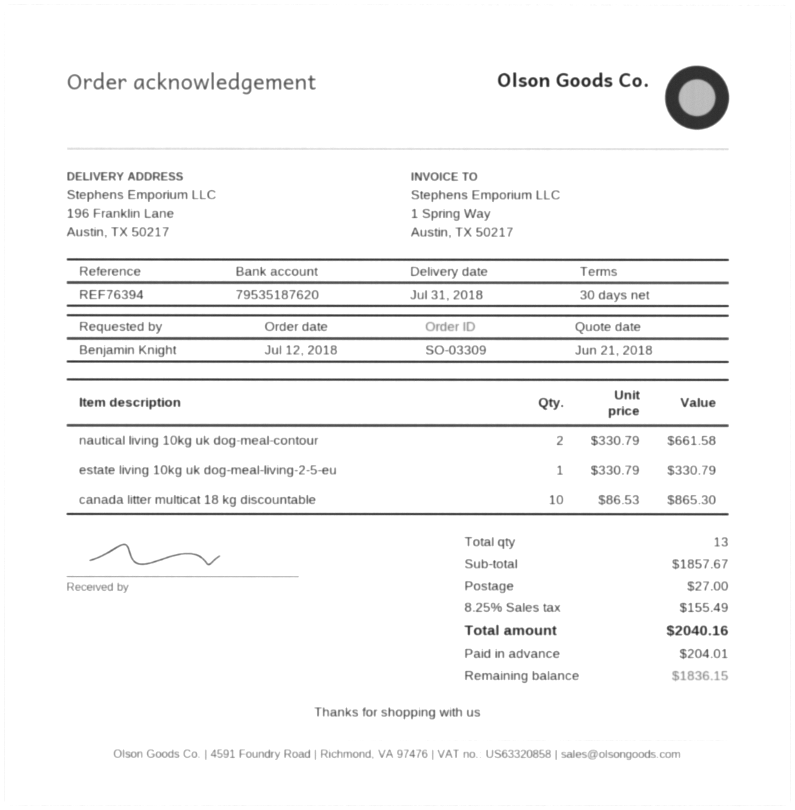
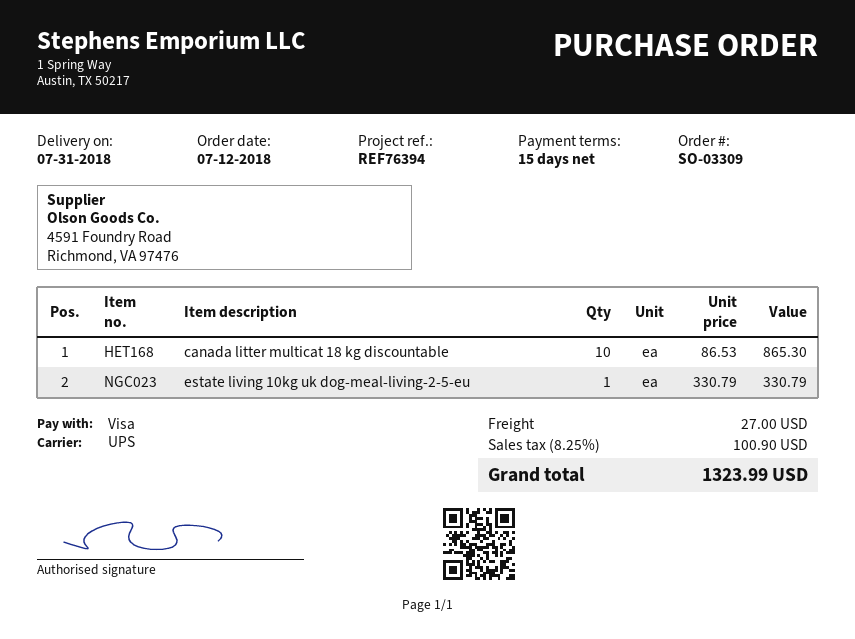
payment terms: 30 days -> 15 days
nautical living 10kg uk dog-meal-contour: 2 x 330.79 = 661.58 -> none
tax: 8.25% = 155.49 -> 8.25% = 100.90
total: 2040.16 -> 1323.99

